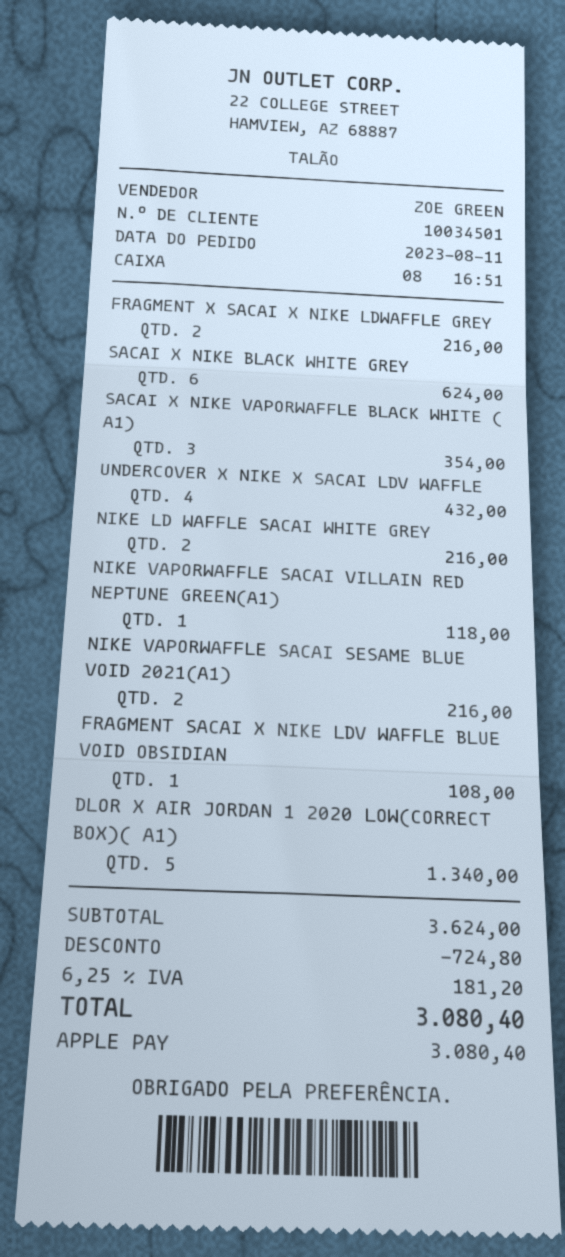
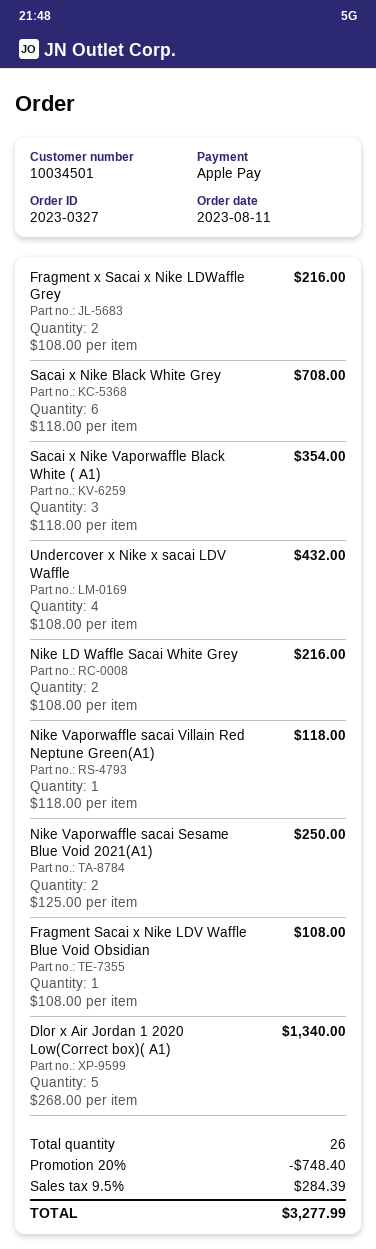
SACAI X NIKE BLACK WHITE GREY: 6 for 624.00 -> 6 for 708.00
NIKE VAPORWAFFLE SACAI SESAME BLUE VOID 2021(A1): 2 for 216.00 -> 2 for 250.00
discount: 724.80 -> 748.40
tax: 6.25% = 181.20 -> 9.5% = 284.39
total: 3080.40 -> 3277.99

